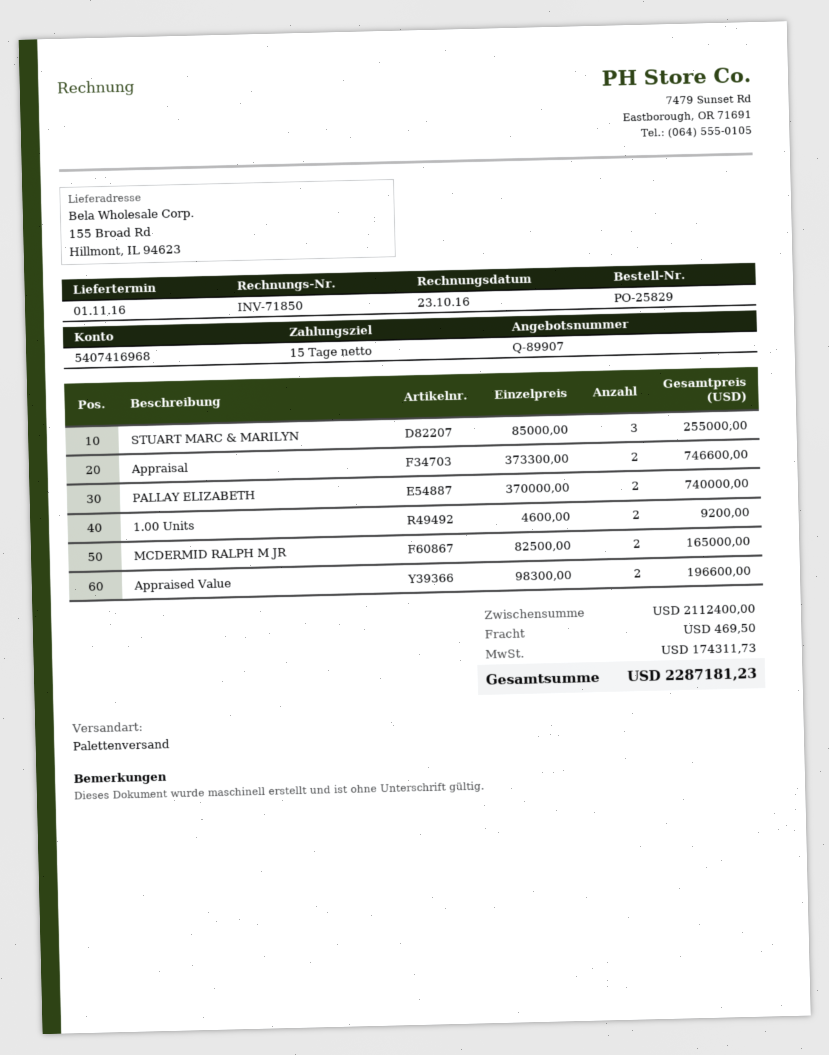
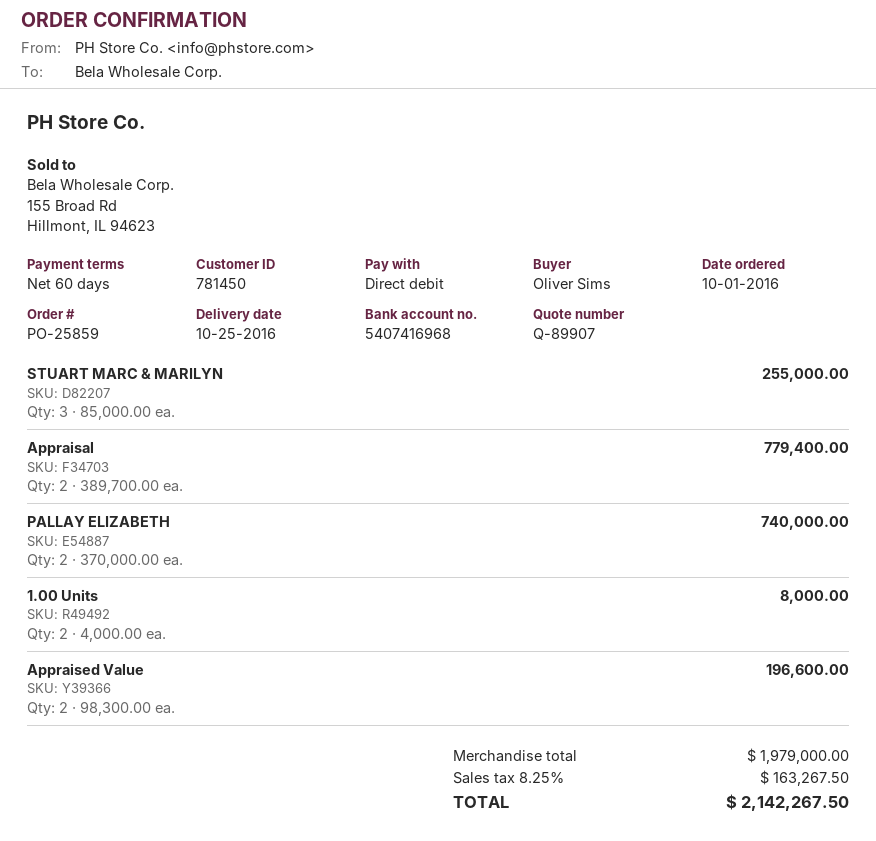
order number: PO-25829 -> PO-25859
delivery date: 2016-11-01 -> 2016-10-25
payment terms: 15 days -> 60 days
Appraisal: 2 x 373300.00 = 746600.00 -> 2 x 389700.00 = 779400.00
1.00 Units: 2 x 4600.00 = 9200.00 -> 2 x 4000.00 = 8000.00
MCDERMID RALPH M JR: 2 x 82500.00 = 165000.00 -> none
subtotal: 2112400.00 -> 1979000.00
shipping: 469.50 -> none
tax: 174311.73 -> 163267.50
total: 2287181.23 -> 2142267.50

